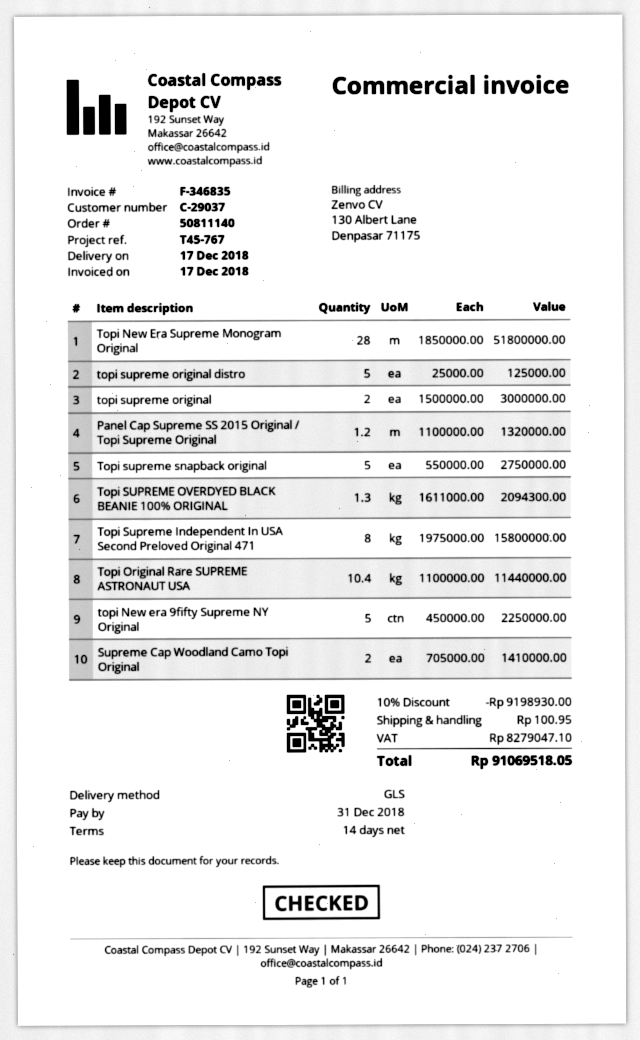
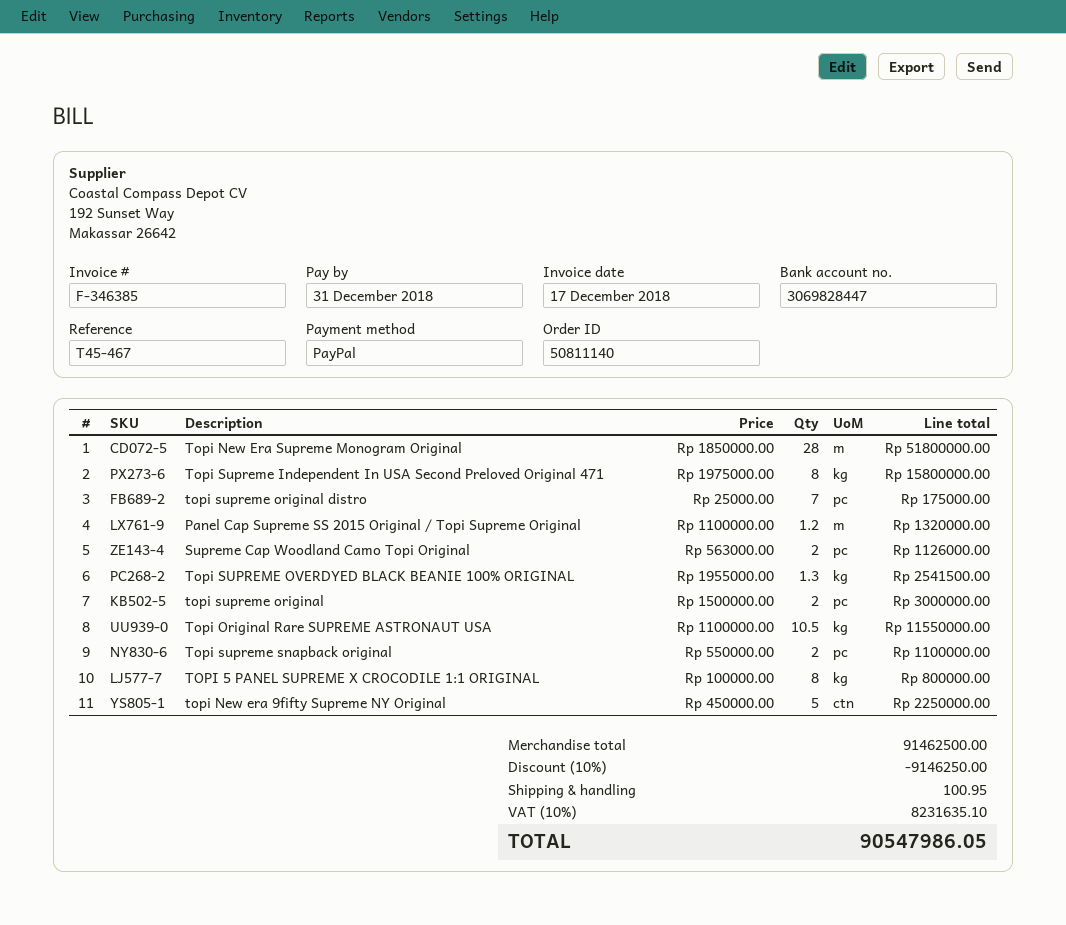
invoice number: F-346835 -> F-346385
reference: T45-767 -> T45-467
topi supreme original distro: 5 x 25000.00 = 125000.00 -> 7 x 25000.00 = 175000.00
Topi supreme snapback original: 5 x 550000.00 = 2750000.00 -> 2 x 550000.00 = 1100000.00
Topi SUPREME OVERDYED BLACK BEANIE 100% ORIGINAL: 1.3 x 1611000.00 = 2094300.00 -> 1.3 x 1955000.00 = 2541500.00
Topi Original Rare SUPREME ASTRONAUT USA: 10.4 x 1100000.00 = 11440000.00 -> 10.5 x 1100000.00 = 11550000.00
Supreme Cap Woodland Camo Topi Original: 2 x 705000.00 = 1410000.00 -> 2 x 563000.00 = 1126000.00
TOPI 5 PANEL SUPREME X CROCODILE 1:1 ORIGINAL: none -> 8 x 100000.00 = 800000.00
discount: 10% = 9198930.00 -> 10% = 9146250.00
tax: 8279047.10 -> 8231635.10
total: 91069518.05 -> 90547986.05

